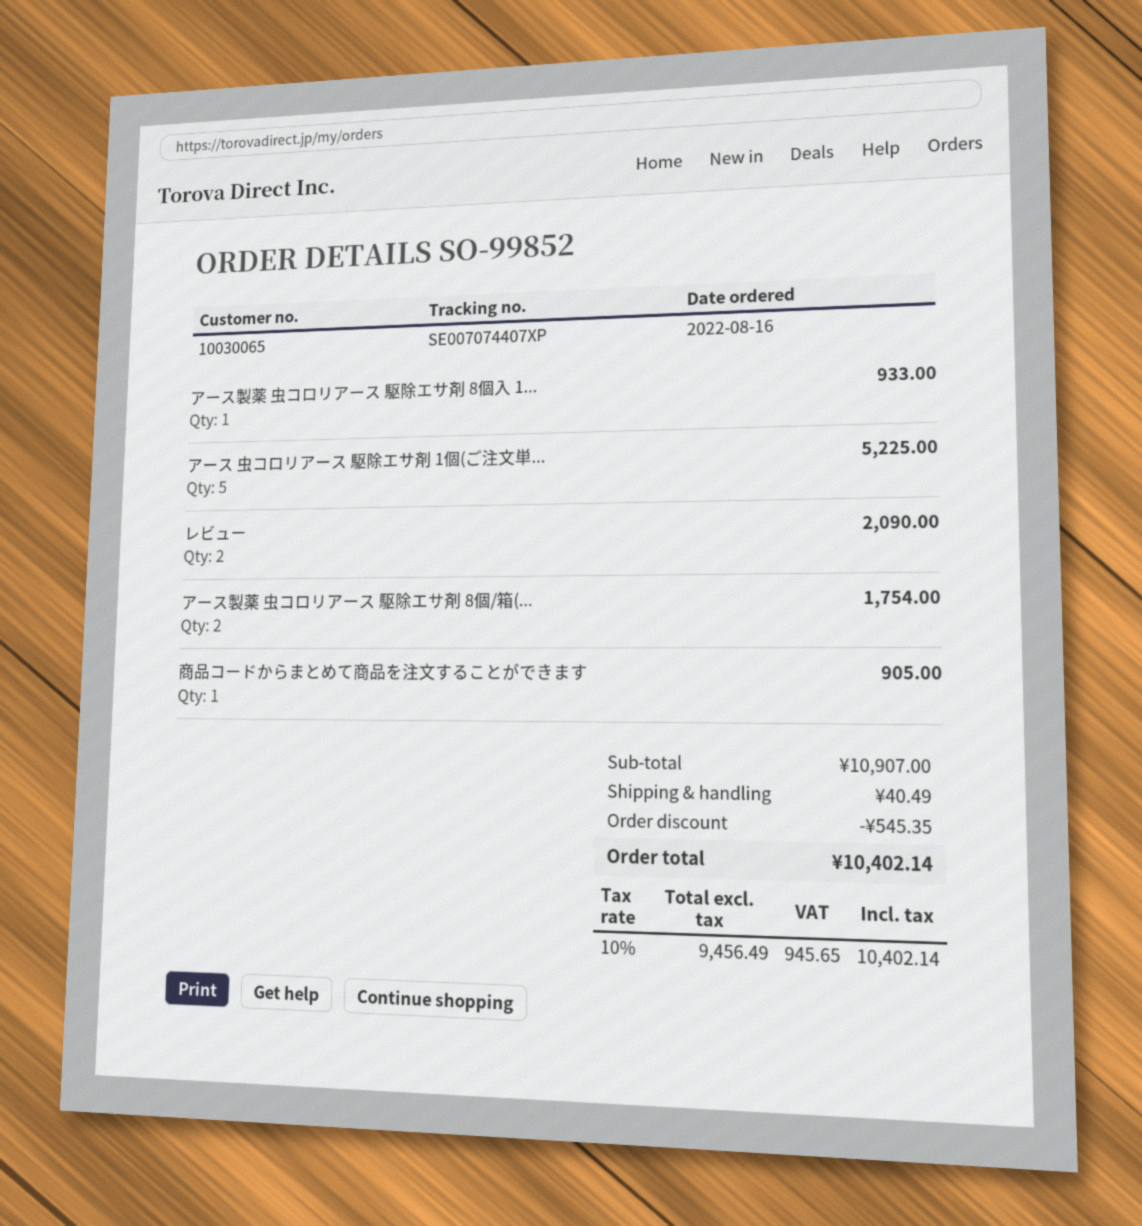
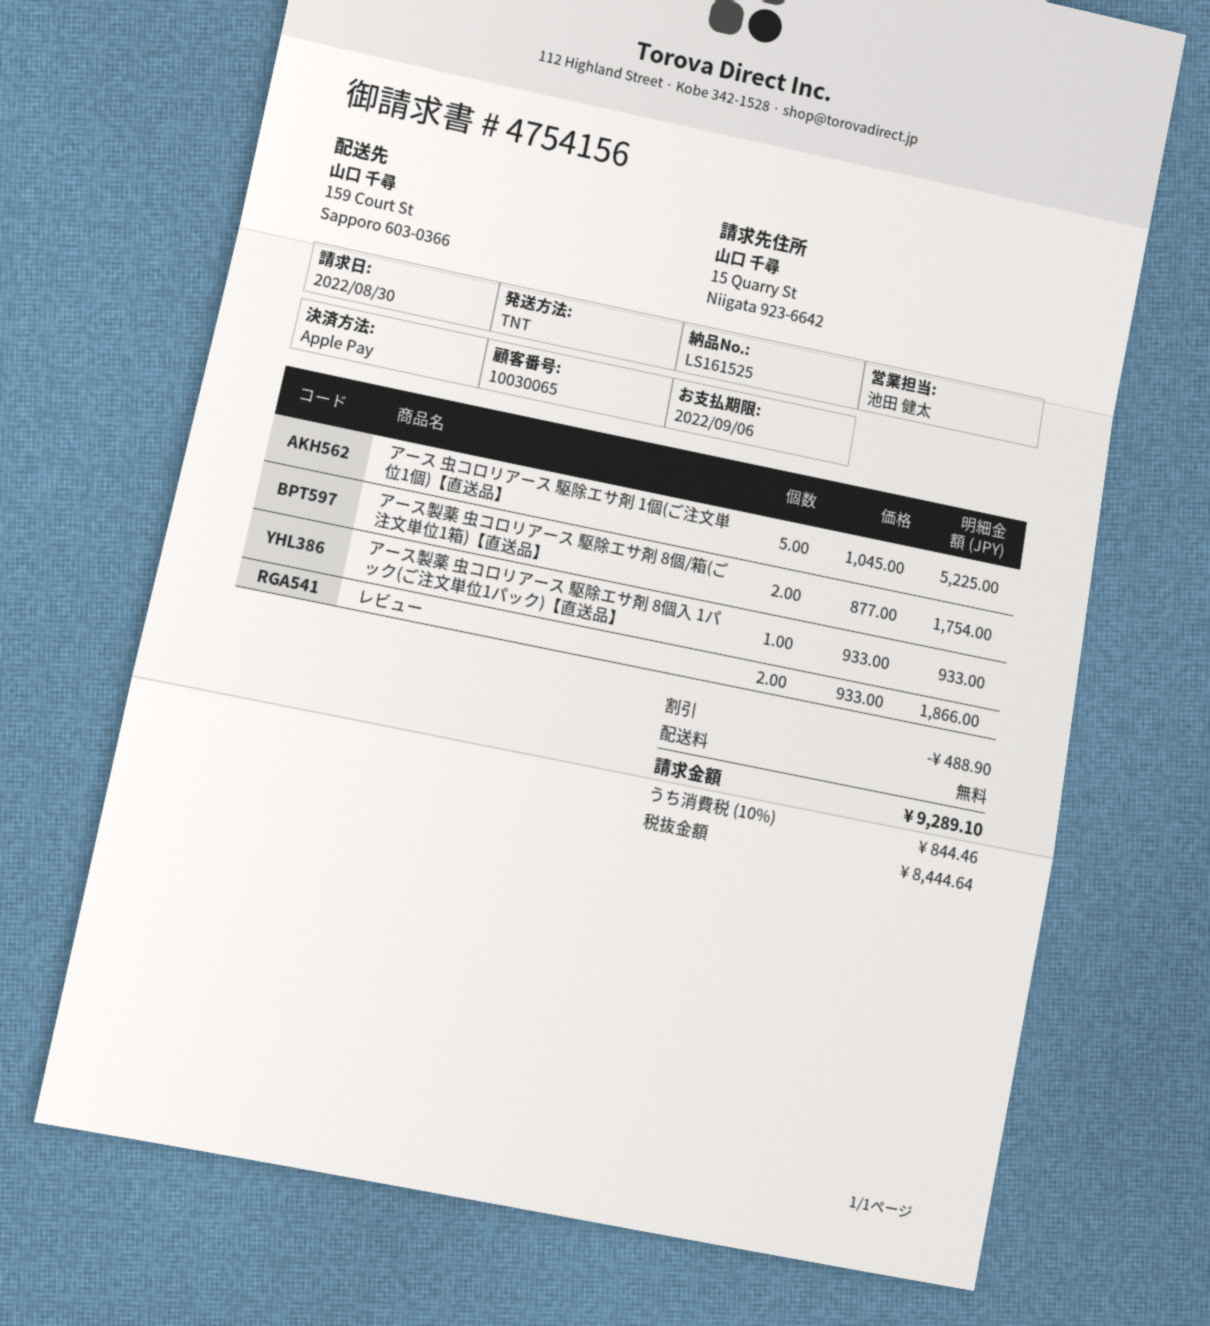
レビュー: 2 for 2090.00 -> 2 for 1866.00
商品コードからまとめて商品を注文することができます: 1 for 905.00 -> none
discount: 545.35 -> 488.90
shipping: 40.49 -> 0.00
net: 9456.49 -> 8444.64
tax: 10% = 945.65 -> 10% = 844.46
total: 10402.14 -> 9289.10

